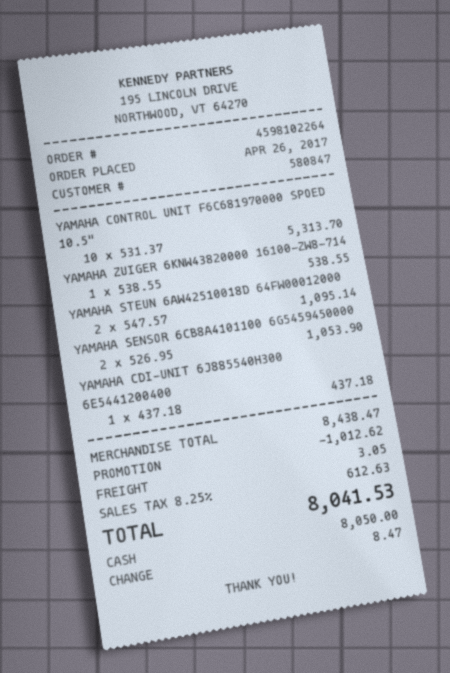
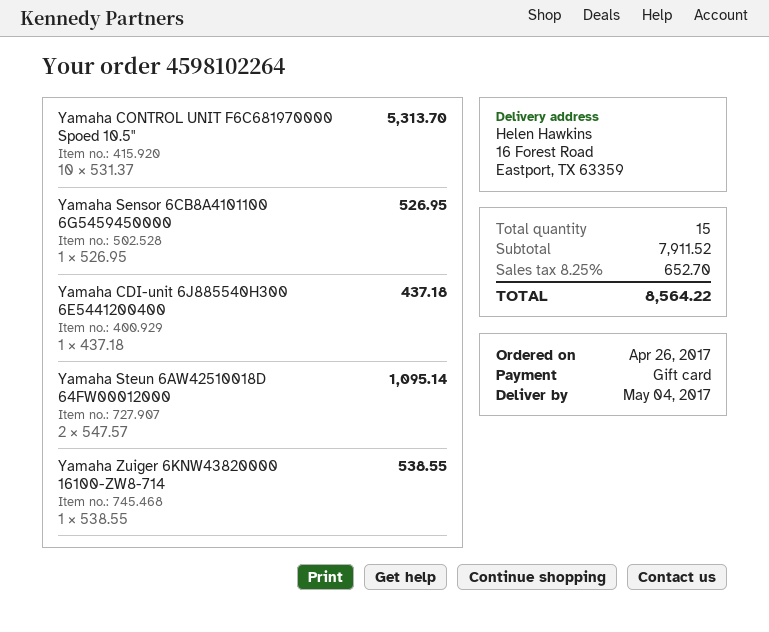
payment method: cash -> gift card
YAMAHA SENSOR 6CB8A4101100 6G5459450000: 2 x 526.95 = 1053.90 -> 1 x 526.95 = 526.95
subtotal: 8438.47 -> 7911.52
discount: 1012.62 -> none
shipping: 3.05 -> none
tax: 8.25% = 612.63 -> 8.25% = 652.70
total: 8041.53 -> 8564.22

